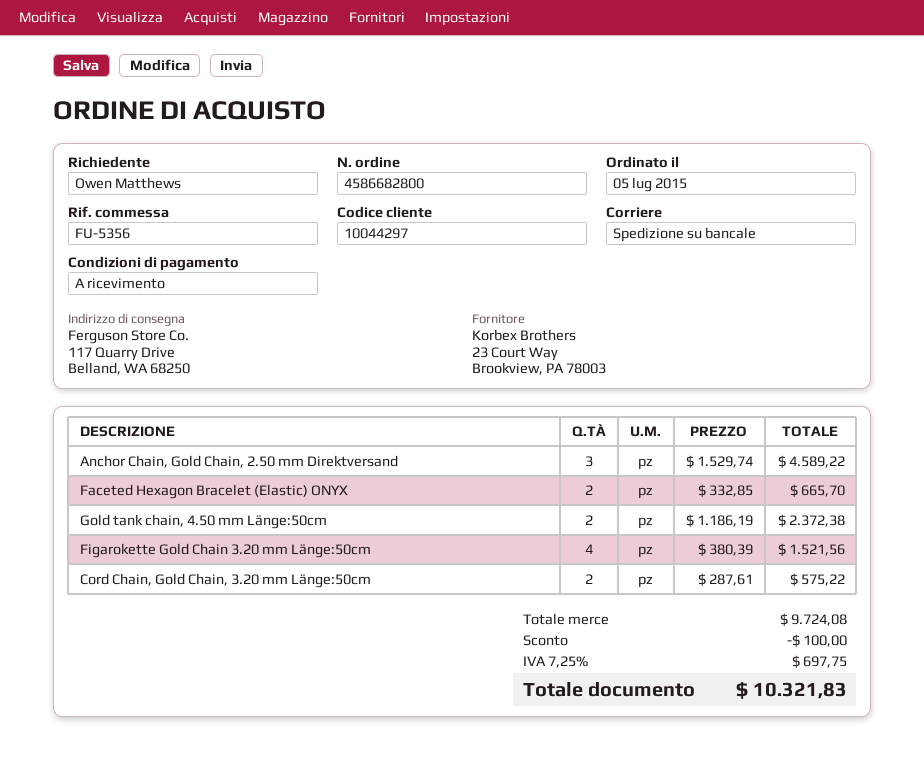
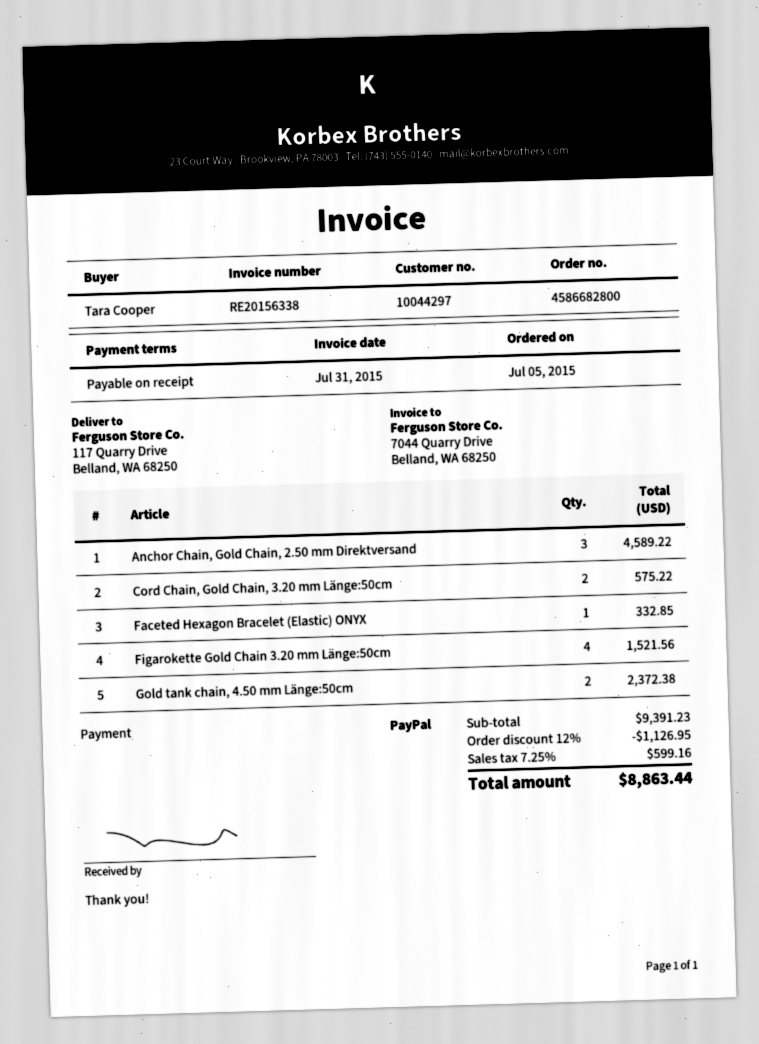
ordered by: Owen Matthews -> Tara Cooper
Faceted Hexagon Bracelet (Elastic) ONYX: 2 for 665.70 -> 1 for 332.85
subtotal: 9724.08 -> 9391.23
discount: 100.00 -> 1126.95
tax: 7.25% = 697.75 -> 7.25% = 599.16
total: 10321.83 -> 8863.44

